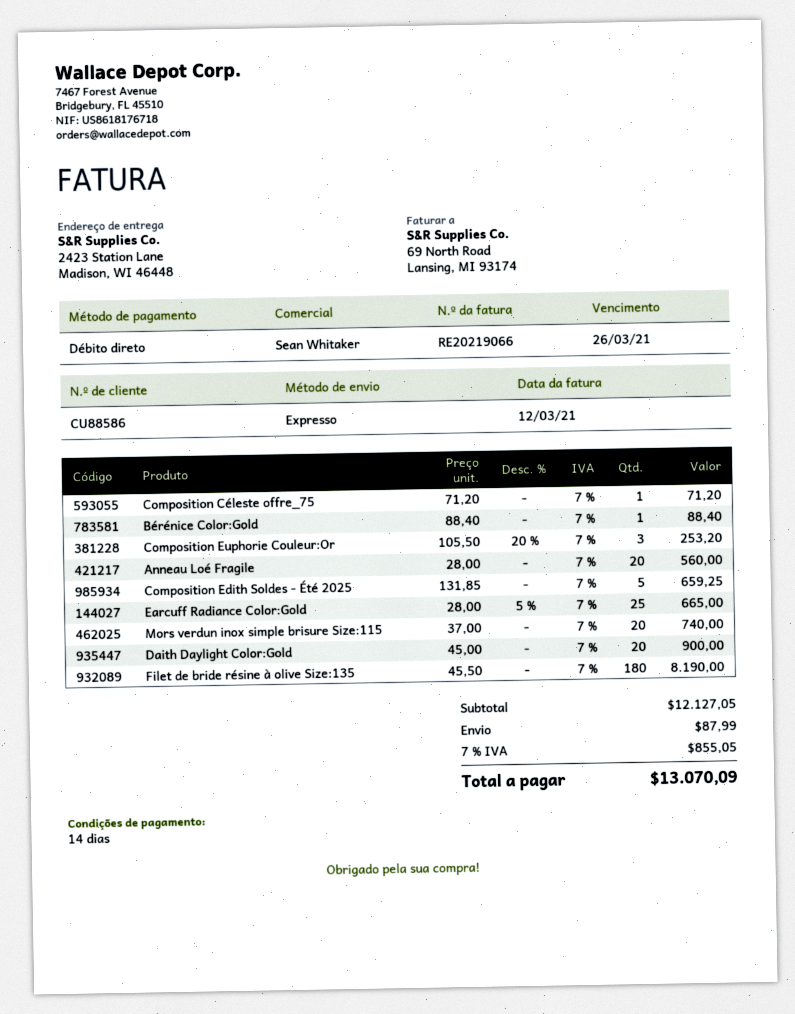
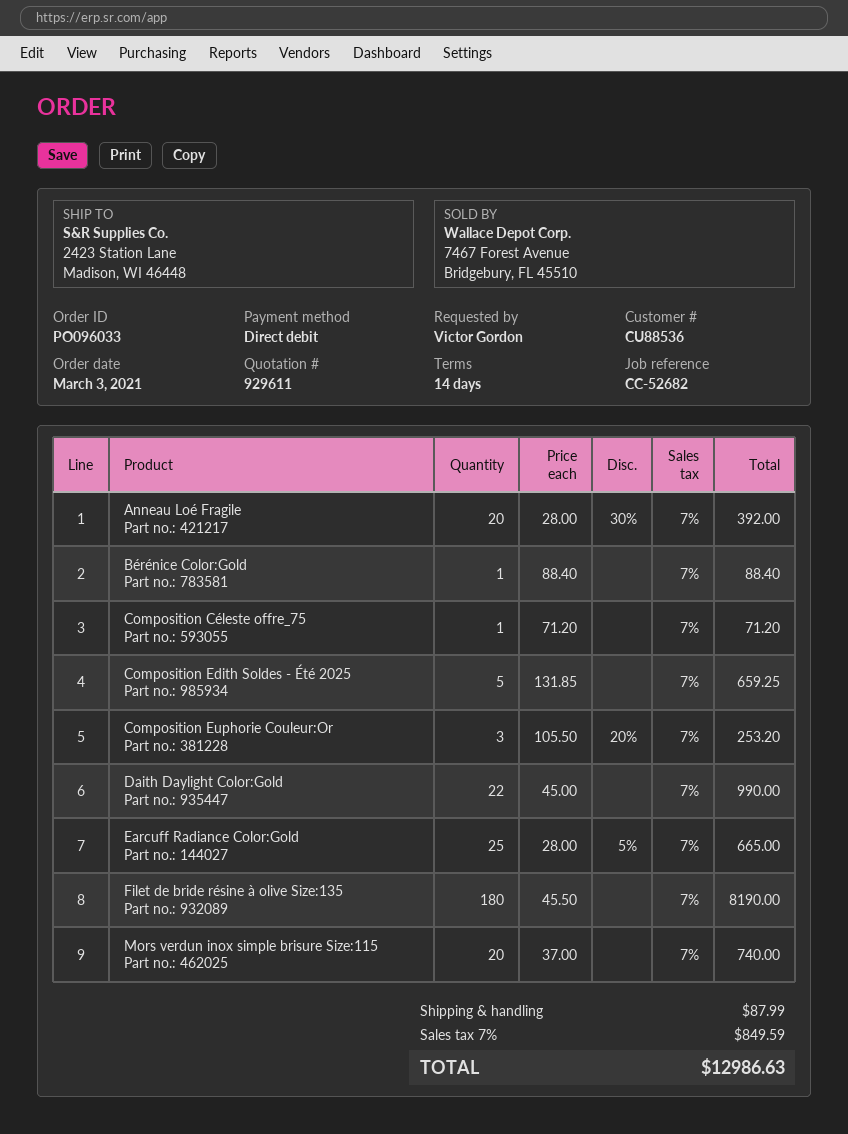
customer number: CU88586 -> CU88536
Anneau Loé Fragile: 20 x 28.00 = 560.00 -> 20 x 28.00 - 30% = 392.00
Daith Daylight Color:Gold: 20 x 45.00 = 900.00 -> 22 x 45.00 = 990.00
tax: 7% = 855.05 -> 7% = 849.59
total: 13070.09 -> 12986.63

